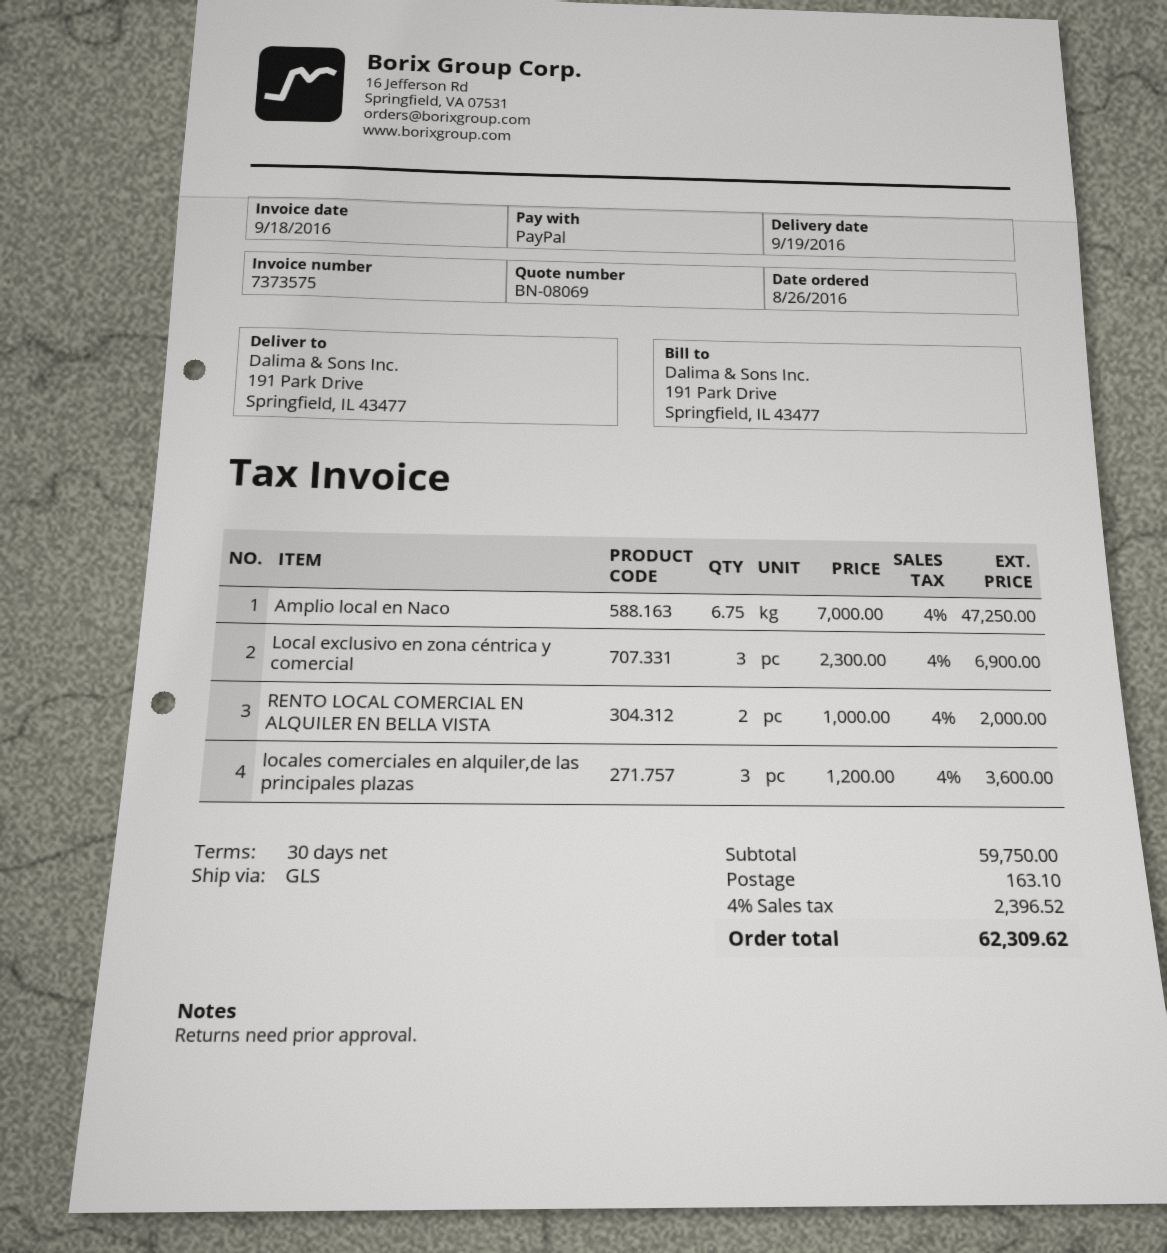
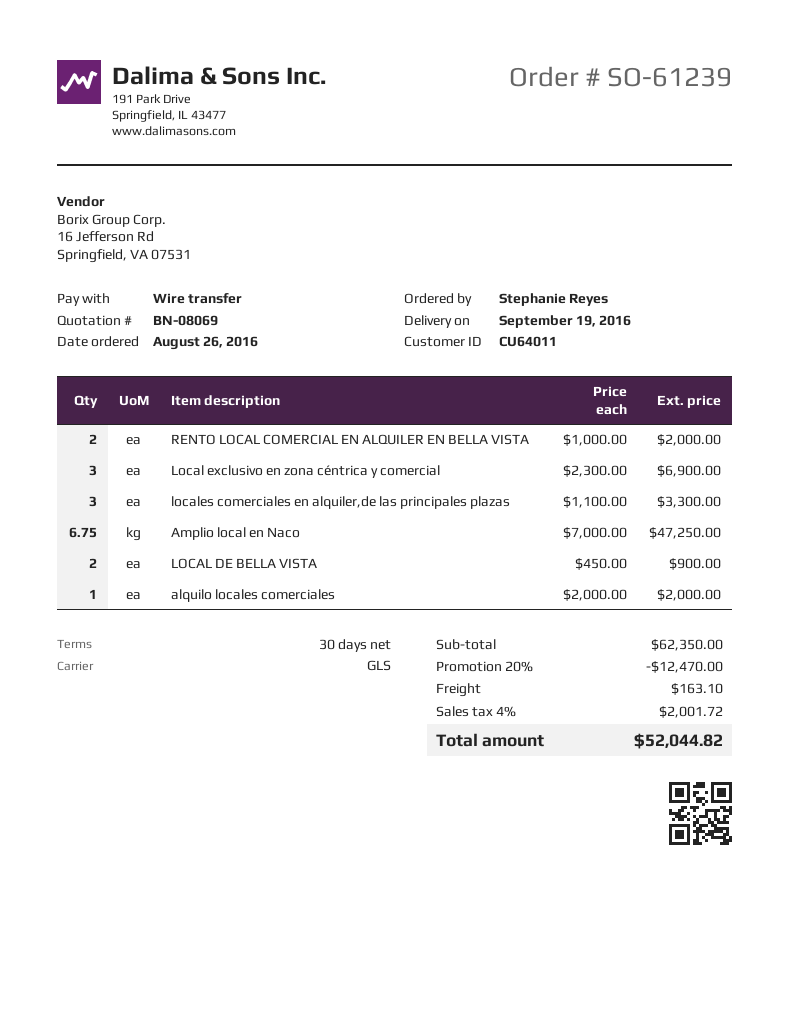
payment method: PayPal -> bank transfer
locales comerciales en alquiler,de las principales plazas: 3 x 1200.00 = 3600.00 -> 3 x 1100.00 = 3300.00
LOCAL DE BELLA VISTA: none -> 2 x 450.00 = 900.00
alquilo locales comerciales: none -> 1 x 2000.00 = 2000.00
subtotal: 59750.00 -> 62350.00
discount: none -> 20% = 12470.00
tax: 4% = 2396.52 -> 4% = 2001.72
total: 62309.62 -> 52044.82

